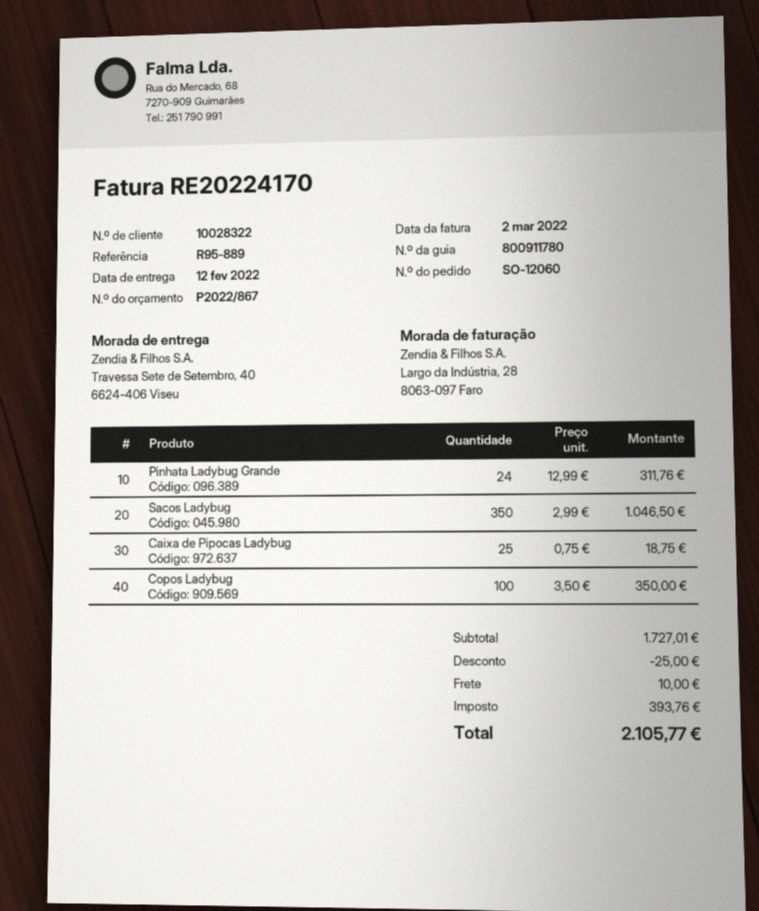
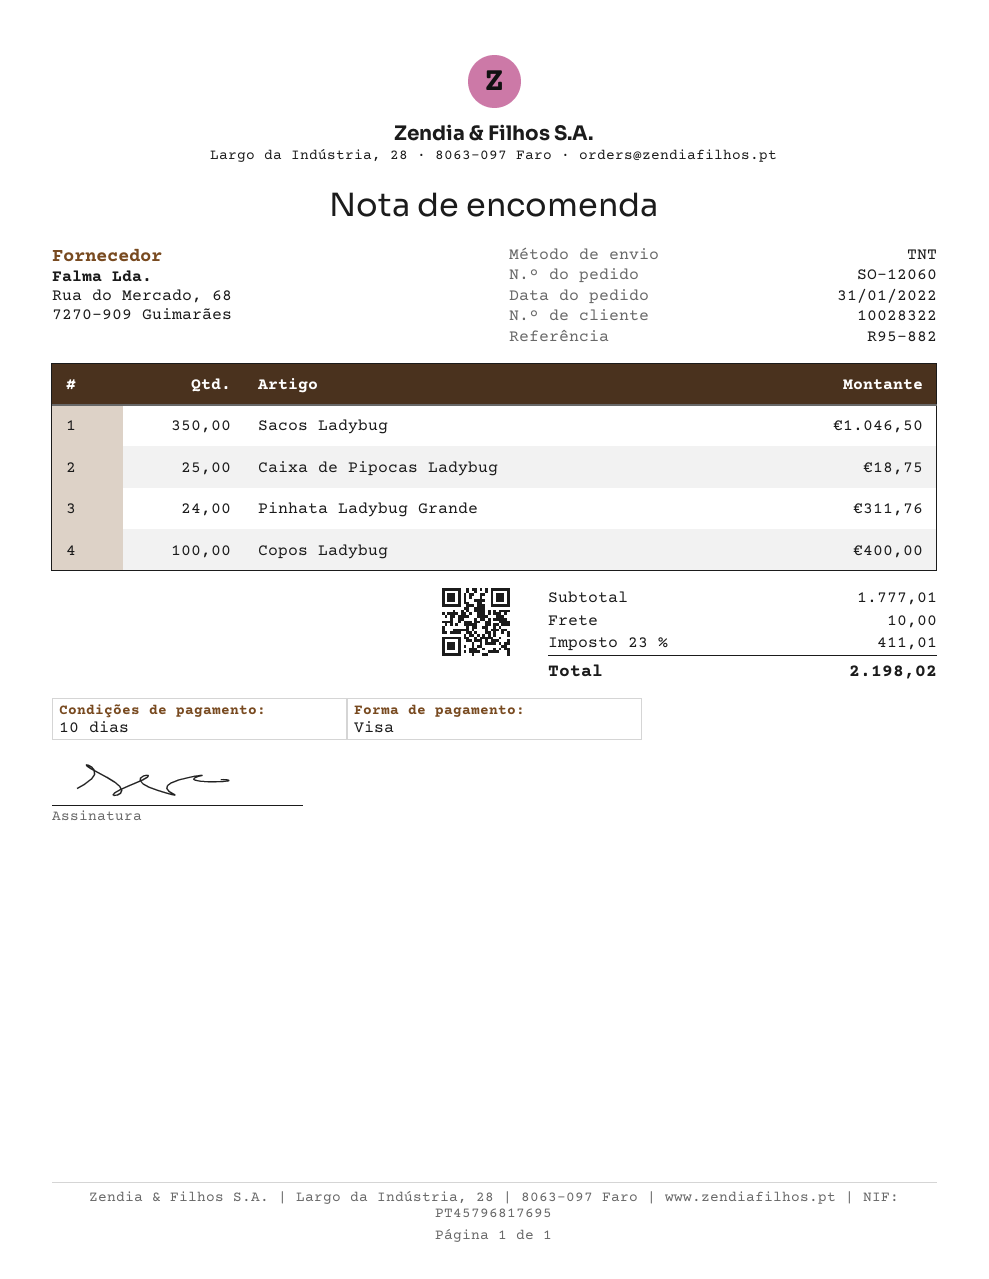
reference: R95-889 -> R95-882
Copos Ladybug: 100 for 350.00 -> 100 for 400.00
subtotal: 1727.01 -> 1777.01
discount: 25.00 -> none
tax: 393.76 -> 411.01
total: 2105.77 -> 2198.02

